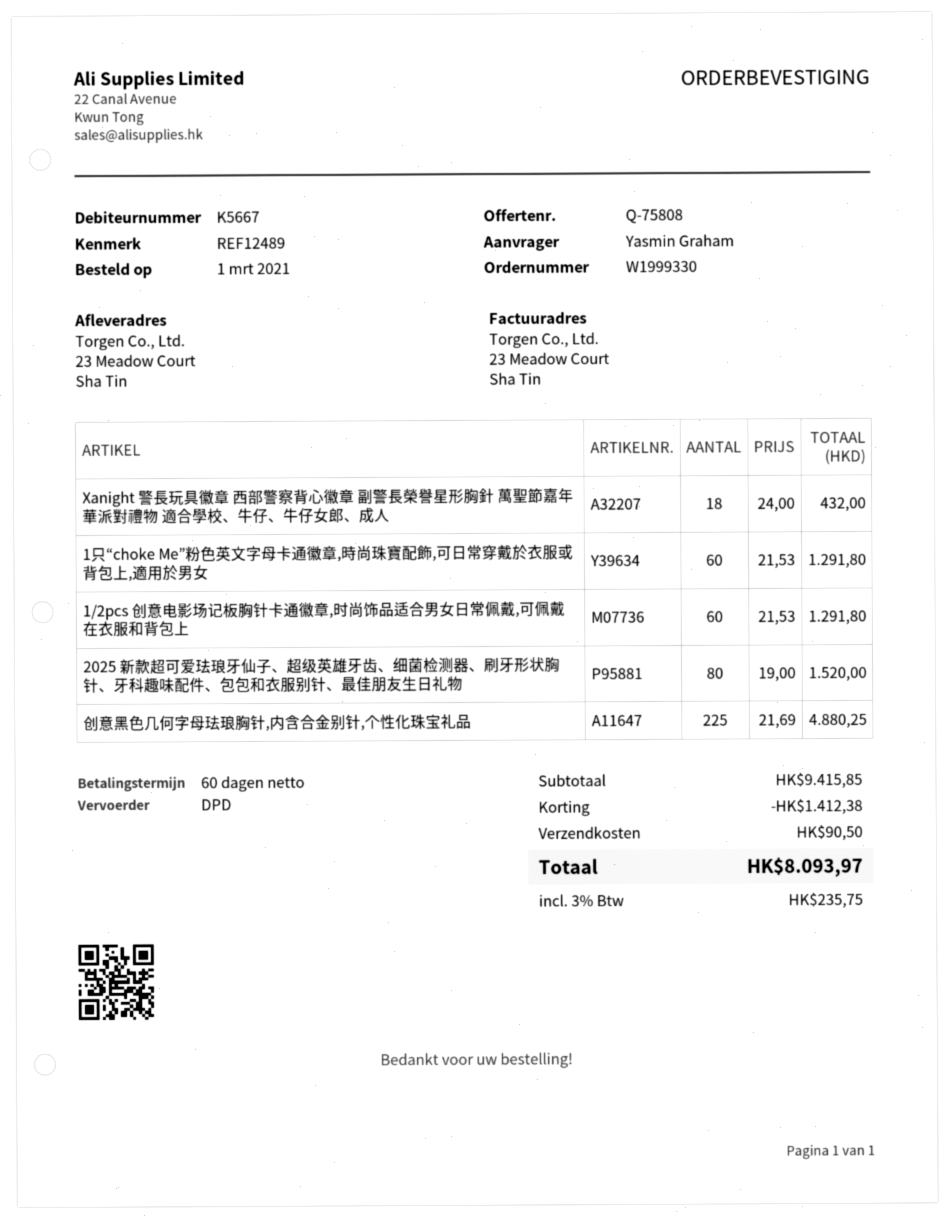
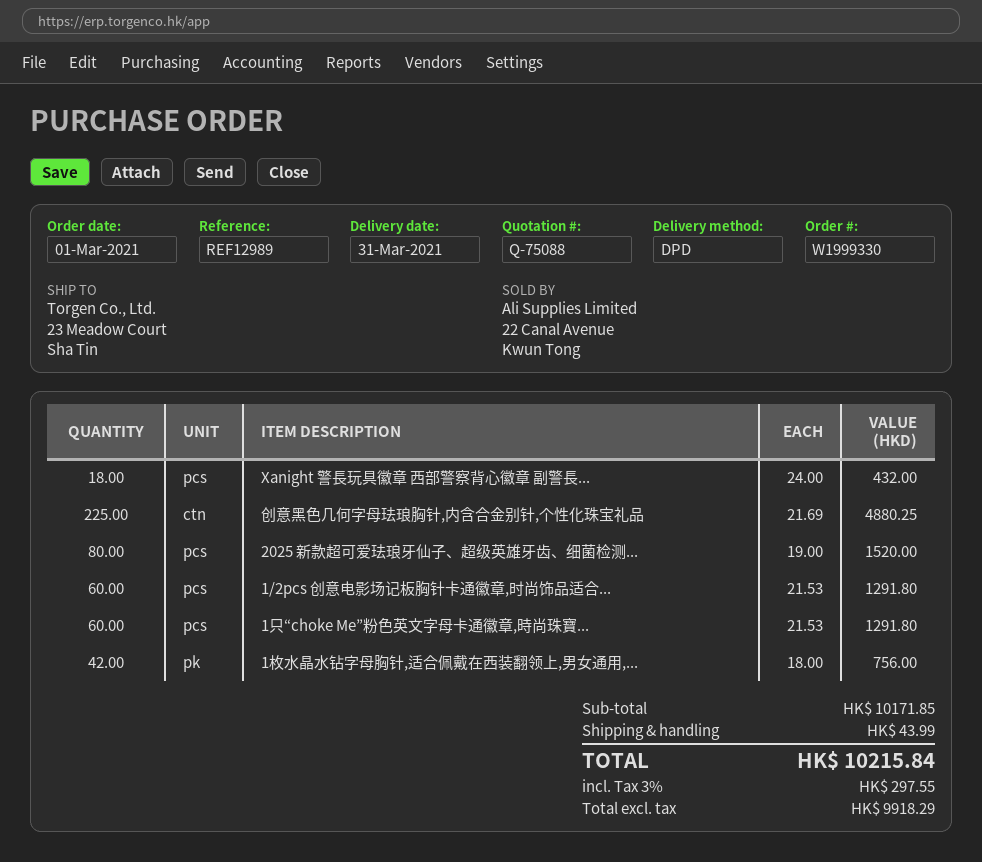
quote number: Q-75808 -> Q-75088
reference: REF12489 -> REF12989
1枚水晶水钻字母胸针,适合佩戴在西装翻领上,男女通用,...: none -> 42 x 18.00 = 756.00
subtotal: 9415.85 -> 10171.85
discount: 1412.38 -> none
shipping: 90.50 -> 43.99
tax: 3% = 235.75 -> 3% = 297.55
total: 8093.97 -> 10215.84

